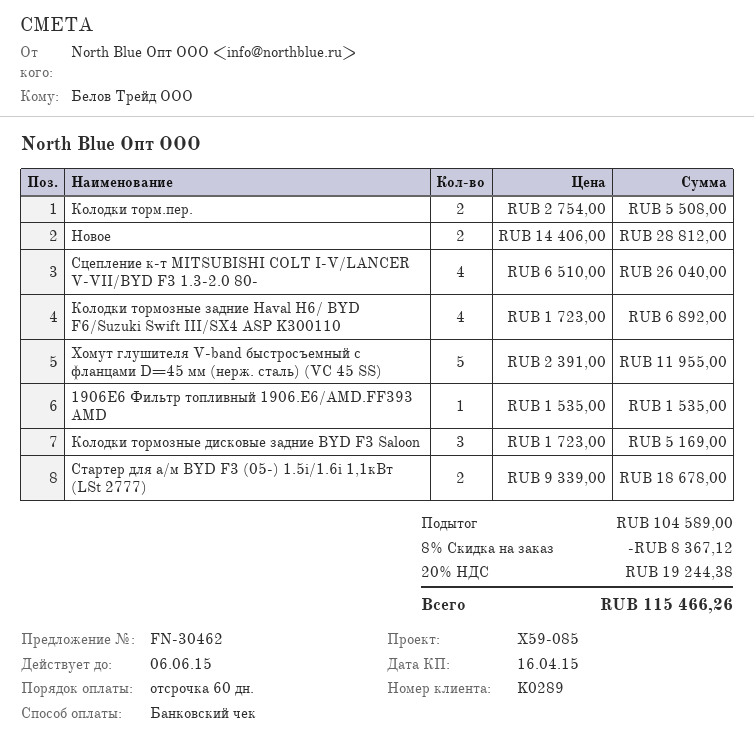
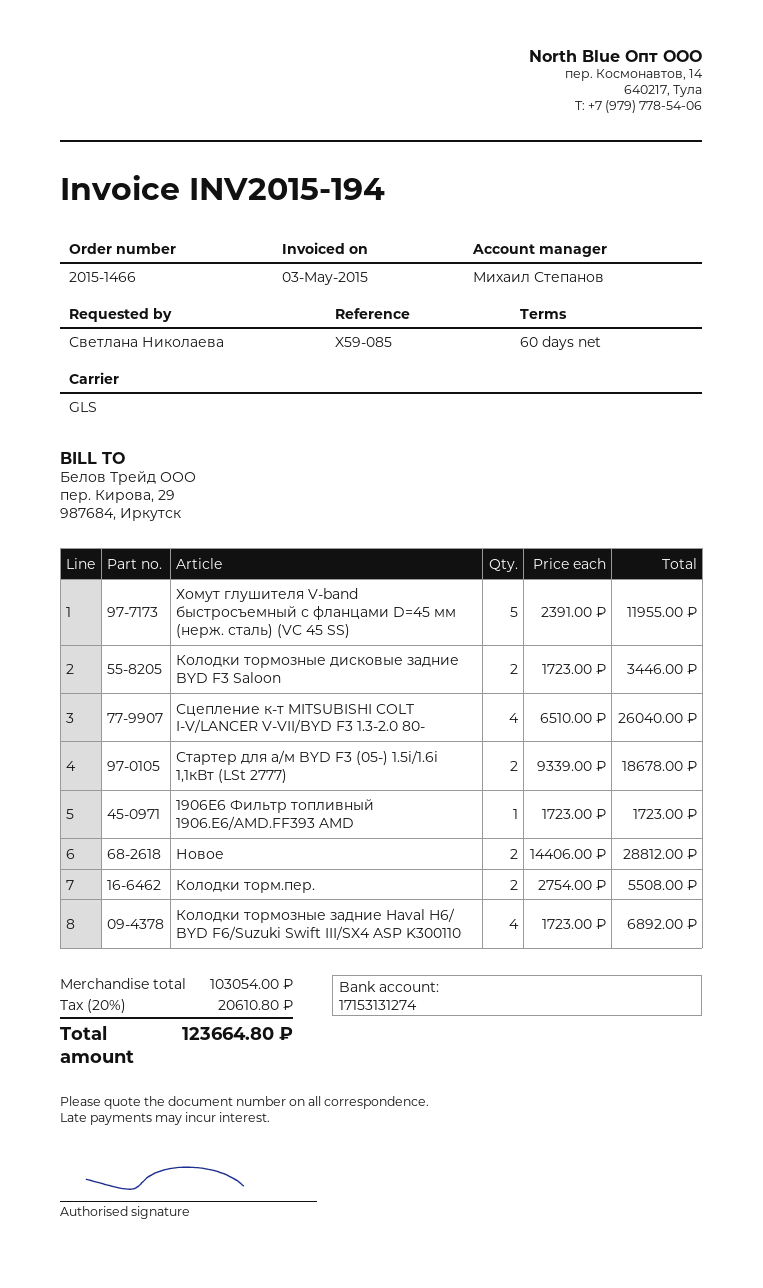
1906E6 Фильтр топливный 1906.E6/AMD.FF393 AMD: 1 x 1535.00 = 1535.00 -> 1 x 1723.00 = 1723.00
Колодки тормозные дисковые задние BYD F3 Saloon: 3 x 1723.00 = 5169.00 -> 2 x 1723.00 = 3446.00
subtotal: 104589.00 -> 103054.00
discount: 8% = 8367.12 -> none
tax: 20% = 19244.38 -> 20% = 20610.80
total: 115466.26 -> 123664.80

